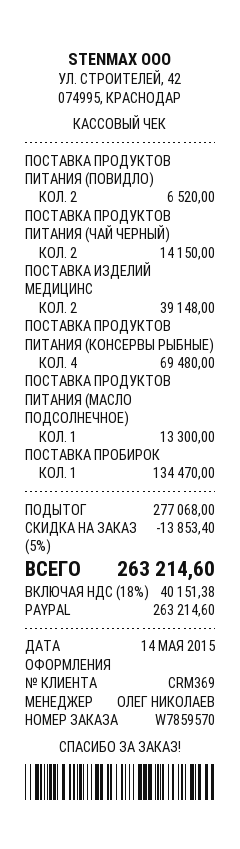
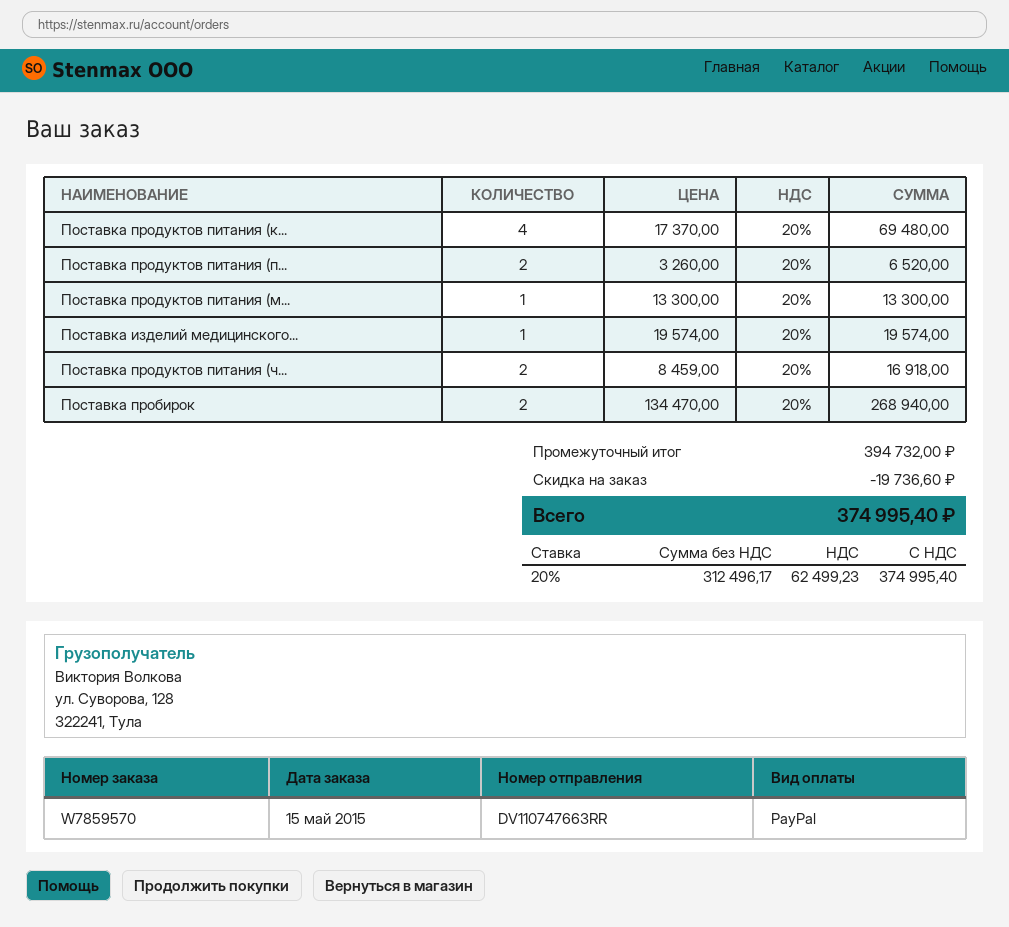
order date: 2015-05-14 -> 2015-05-15
ПОСТАВКА ПРОДУКТОВ ПИТАНИЯ (ЧАЙ ЧЕРНЫЙ): 2 for 14150.00 -> 2 for 16918.00
ПОСТАВКА ИЗДЕЛИЙ МЕДИЦИНС: 2 for 39148.00 -> 1 for 19574.00
ПОСТАВКА ПРОБИРОК: 1 for 134470.00 -> 2 for 268940.00
subtotal: 277068.00 -> 394732.00
discount: 13853.40 -> 19736.60
tax: 18% = 40151.38 -> 20% = 62499.23
total: 263214.60 -> 374995.40

